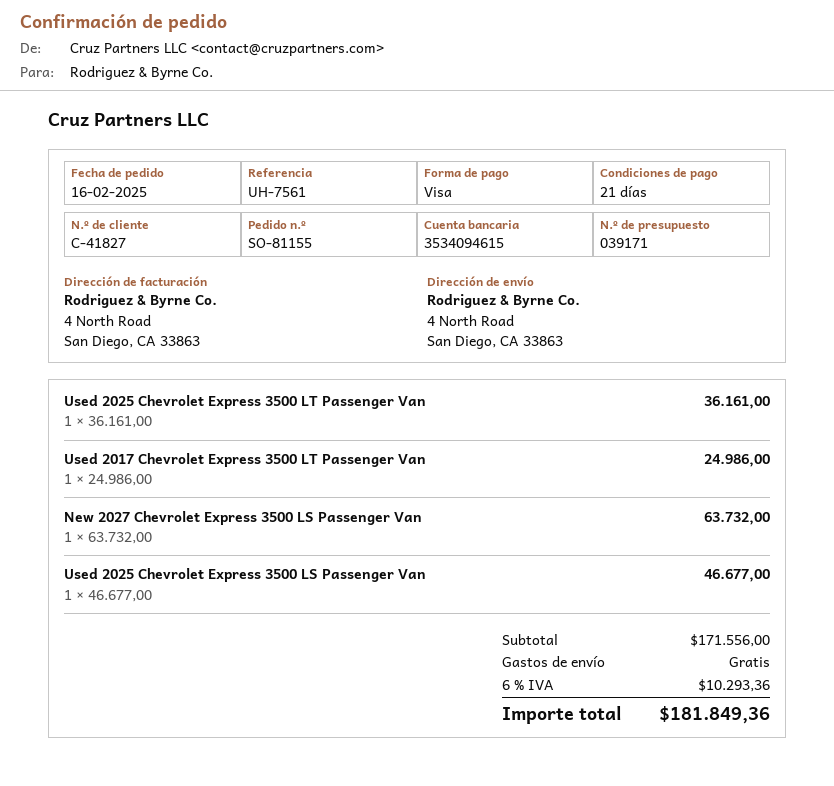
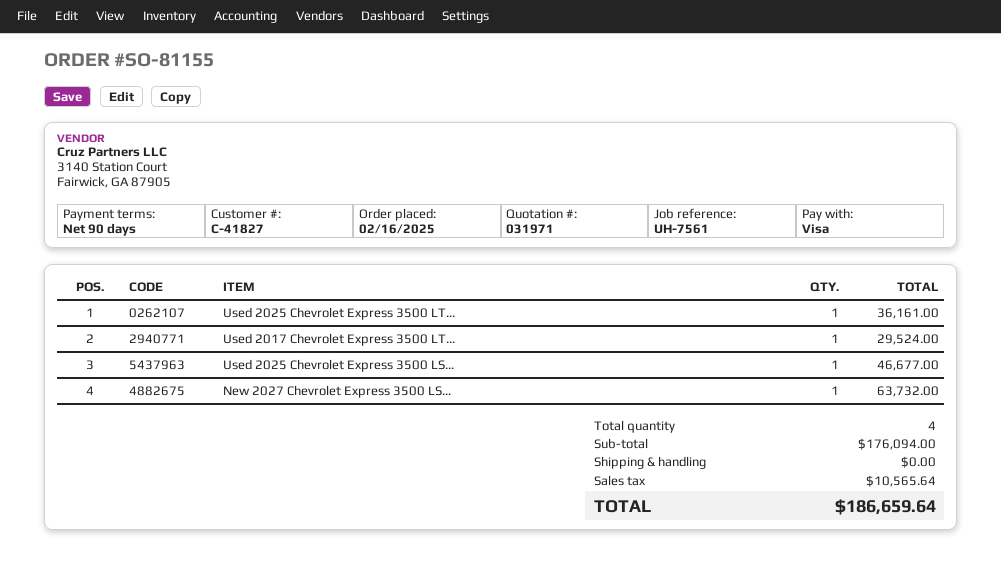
quote number: 039171 -> 031971
payment terms: 21 days -> 90 days
Used 2017 Chevrolet Express 3500 LT Passenger Van: 1 for 24986.00 -> 1 for 29524.00
subtotal: 171556.00 -> 176094.00
tax: 10293.36 -> 10565.64
total: 181849.36 -> 186659.64

